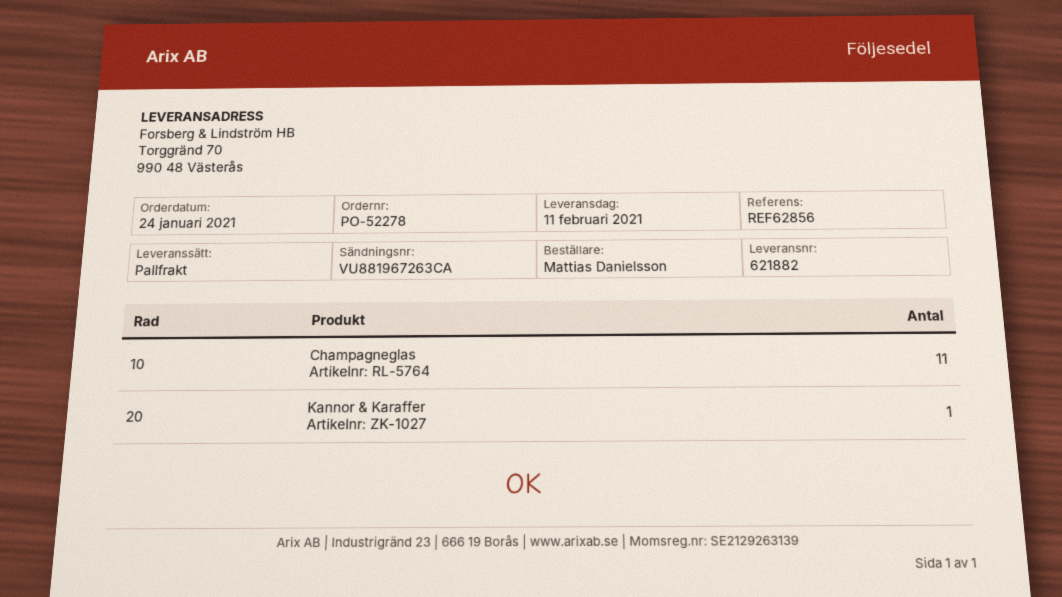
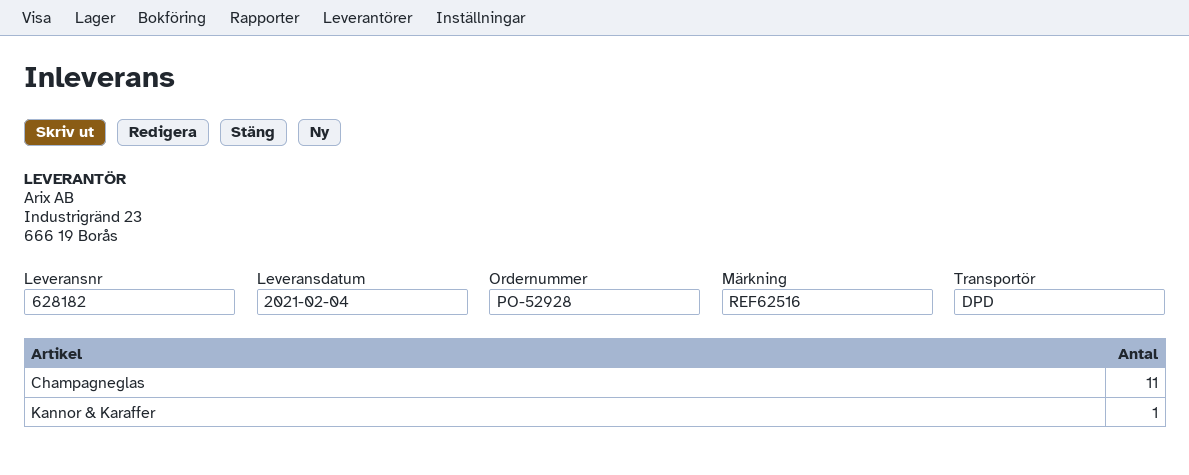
order number: PO-52278 -> PO-52928
delivery note number: 621882 -> 628182
delivery date: 2021-02-11 -> 2021-02-04
reference: REF62856 -> REF62516
shipping method: pallet freight -> DPD

